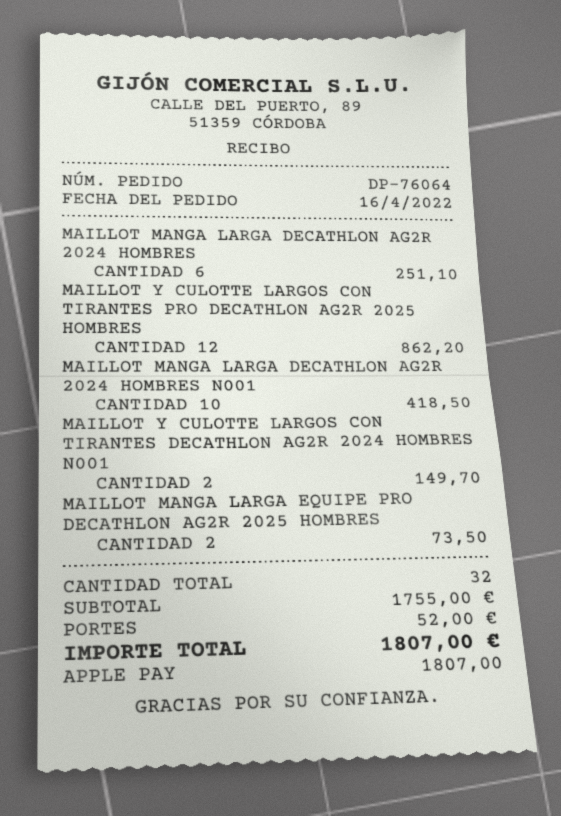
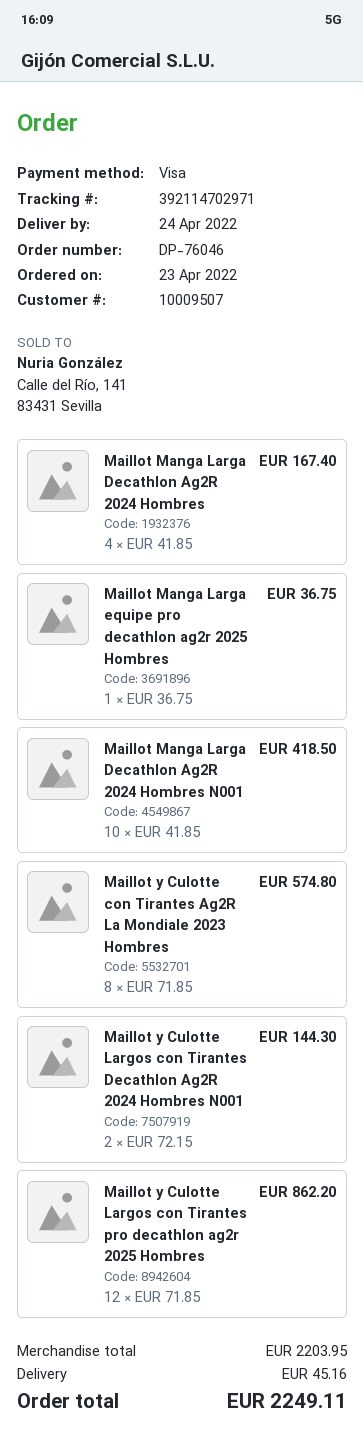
order number: DP-76064 -> DP-76046
order date: 2022-04-16 -> 2022-04-23
payment method: Apple Pay -> Visa
MAILLOT MANGA LARGA DECATHLON AG2R 2024 HOMBRES: 6 for 251.10 -> 4 for 167.40
MAILLOT Y CULOTTE LARGOS CON TIRANTES DECATHLON AG2R 2024 HOMBRES N001: 2 for 149.70 -> 2 for 144.30
MAILLOT MANGA LARGA EQUIPE PRO DECATHLON AG2R 2025 HOMBRES: 2 for 73.50 -> 1 for 36.75
Maillot y Culotte con Tirantes Ag2R La Mondiale 2023 Hombres: none -> 8 for 574.80
subtotal: 1755.00 -> 2203.95
shipping: 52.00 -> 45.16
total: 1807.00 -> 2249.11

